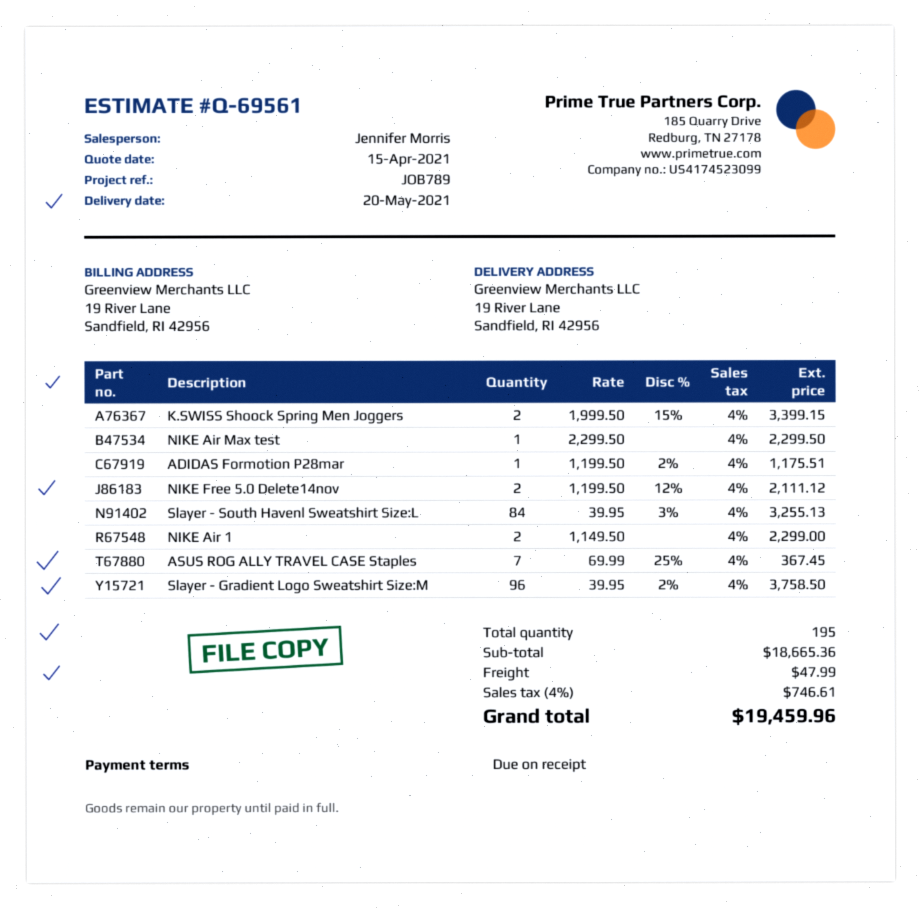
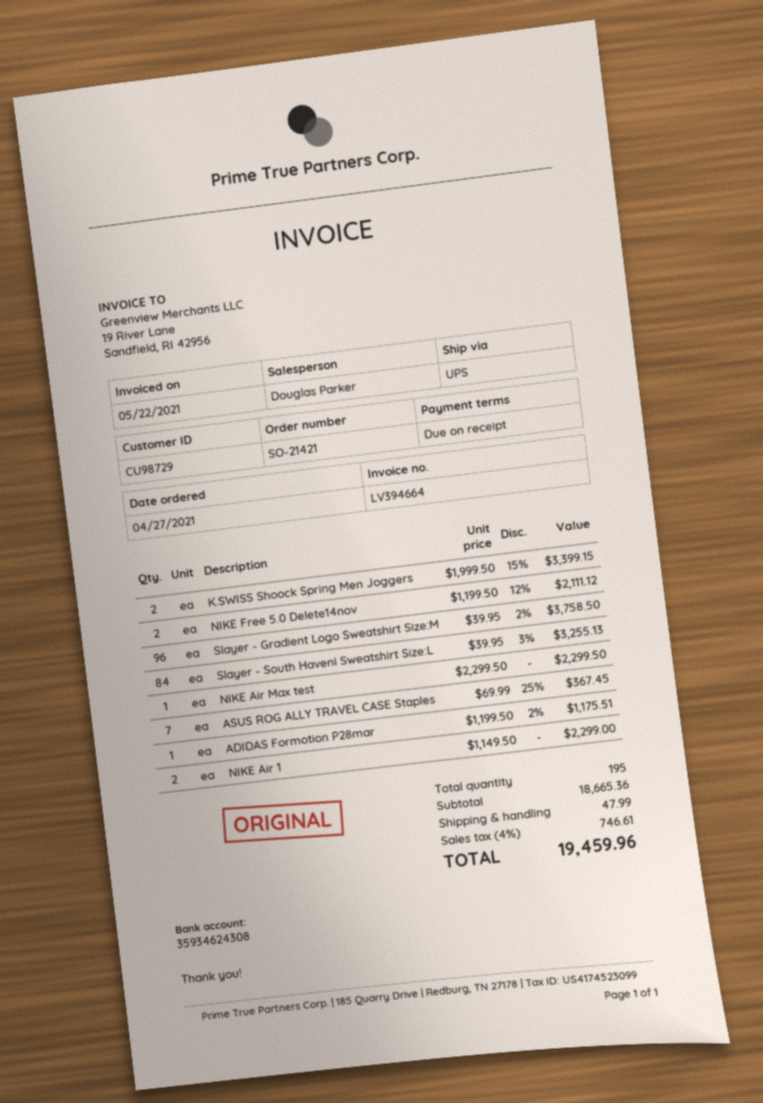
sales rep: Jennifer Morris -> Douglas Parker

